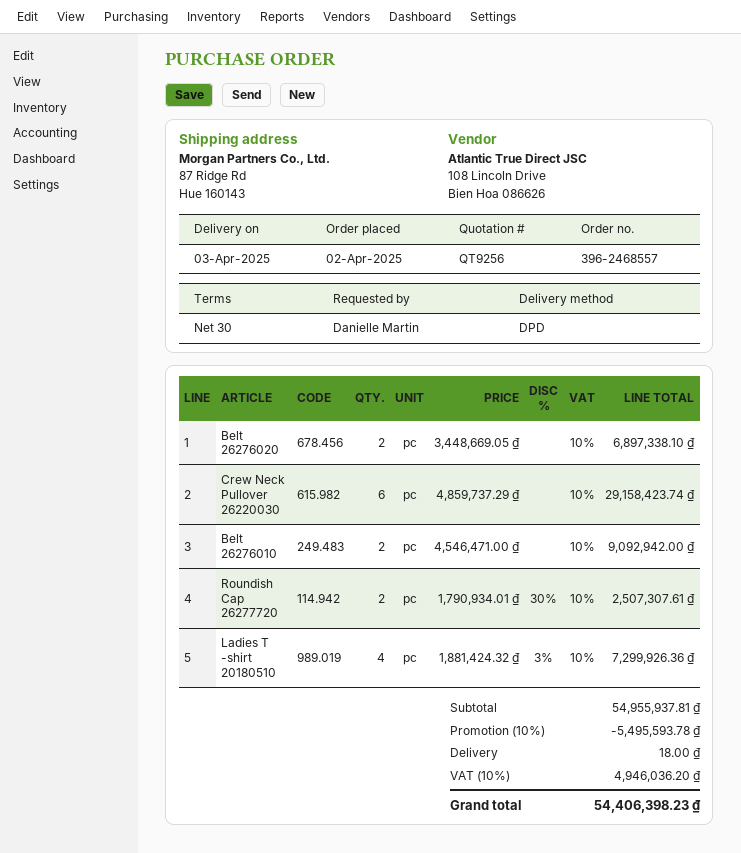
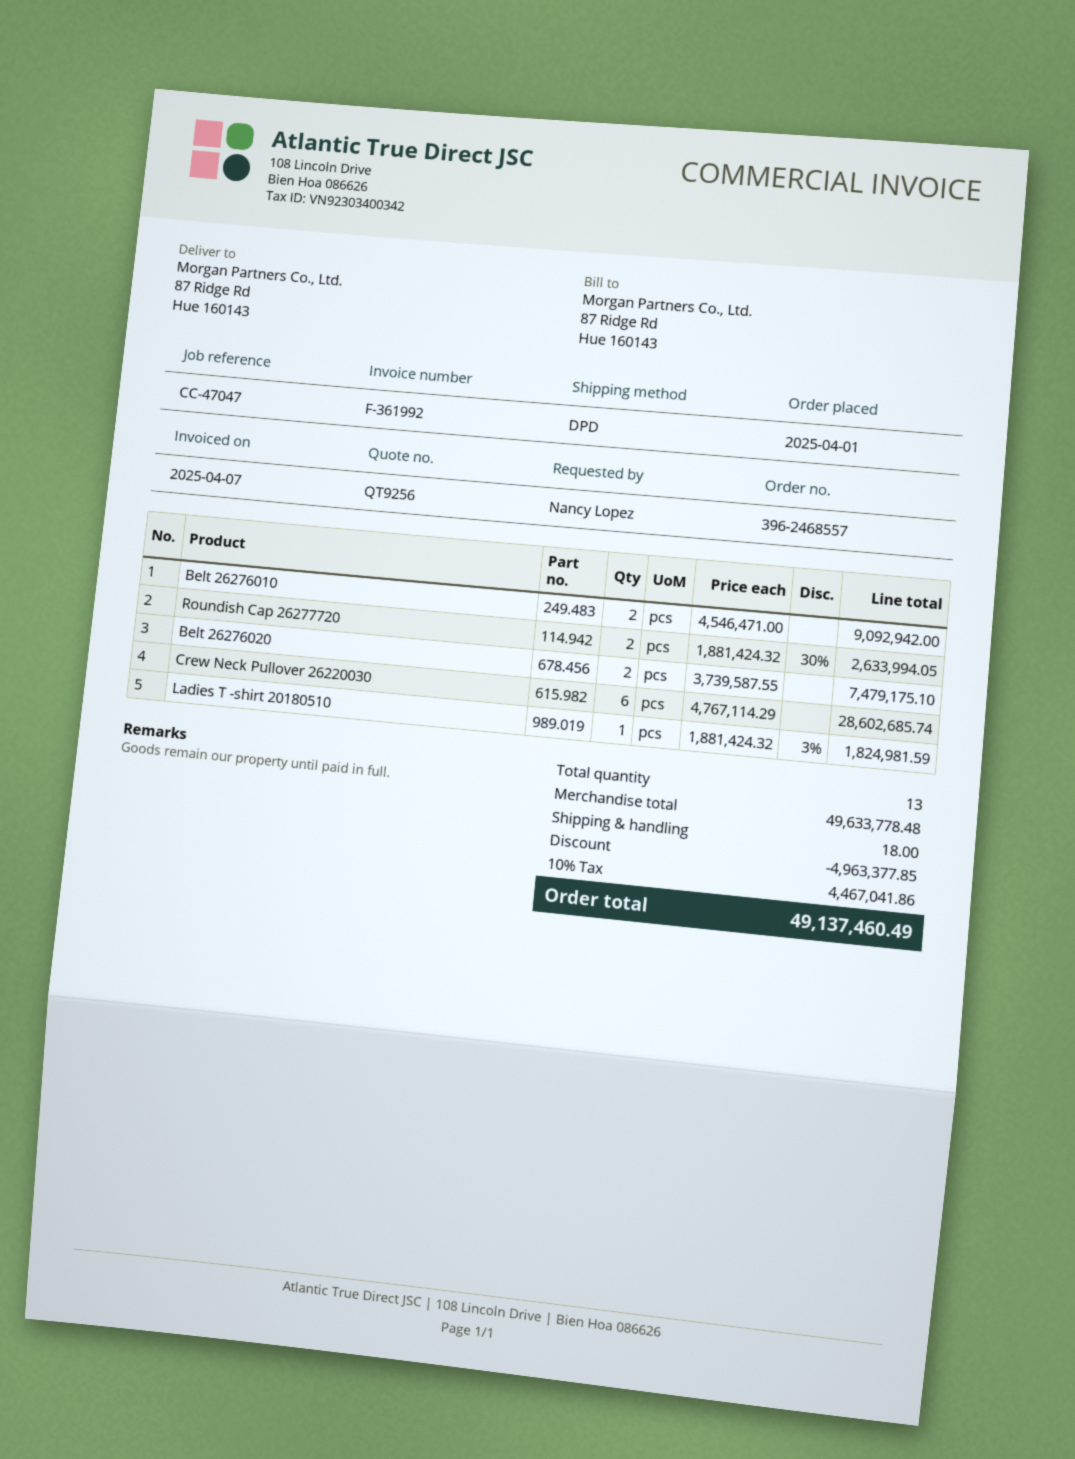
order date: 2025-04-02 -> 2025-04-01
ordered by: Danielle Martin -> Nancy Lopez
Belt 26276020: 2 x 3448669.05 = 6897338.10 -> 2 x 3739587.55 = 7479175.10
Crew Neck Pullover 26220030: 6 x 4859737.29 = 29158423.74 -> 6 x 4767114.29 = 28602685.74
Roundish Cap 26277720: 2 x 1790934.01 - 30% = 2507307.61 -> 2 x 1881424.32 - 30% = 2633994.05
Ladies T -shirt 20180510: 4 x 1881424.32 - 3% = 7299926.36 -> 1 x 1881424.32 - 3% = 1824981.59
subtotal: 54955937.81 -> 49633778.48
discount: 5495593.78 -> 4963377.85
tax: 10% = 4946036.20 -> 10% = 4467041.86
total: 54406398.23 -> 49137460.49

